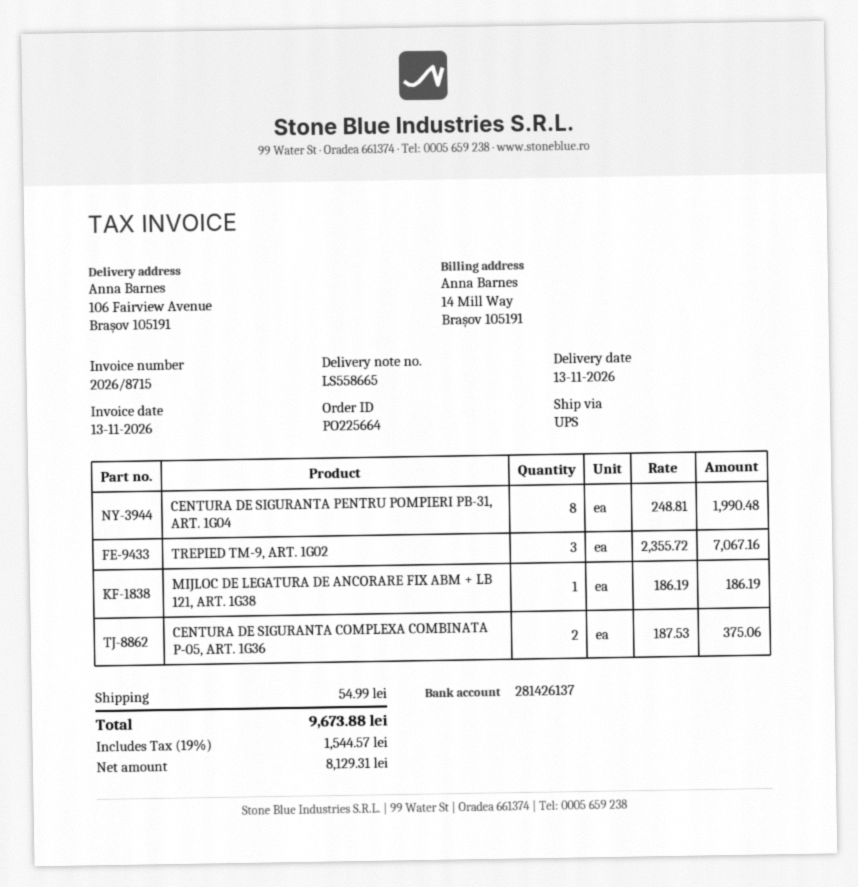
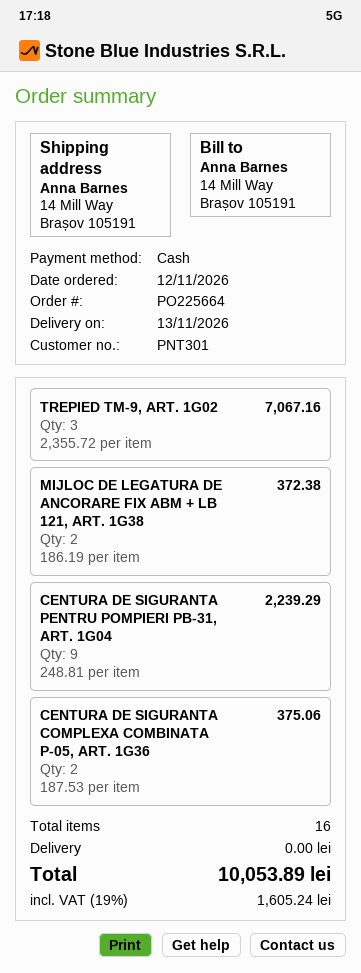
ship to: 106 Fairview Avenue, Brașov 105191 -> 14 Mill Way, Brașov 105191
CENTURA DE SIGURANTA PENTRU POMPIERI PB-31, ART. 1G04: 8 x 248.81 = 1990.48 -> 9 x 248.81 = 2239.29
MIJLOC DE LEGATURA DE ANCORARE FIX ABM + LB 121, ART. 1G38: 1 x 186.19 = 186.19 -> 2 x 186.19 = 372.38
shipping: 54.99 -> 0.00
tax: 19% = 1544.57 -> 19% = 1605.24
total: 9673.88 -> 10053.89

